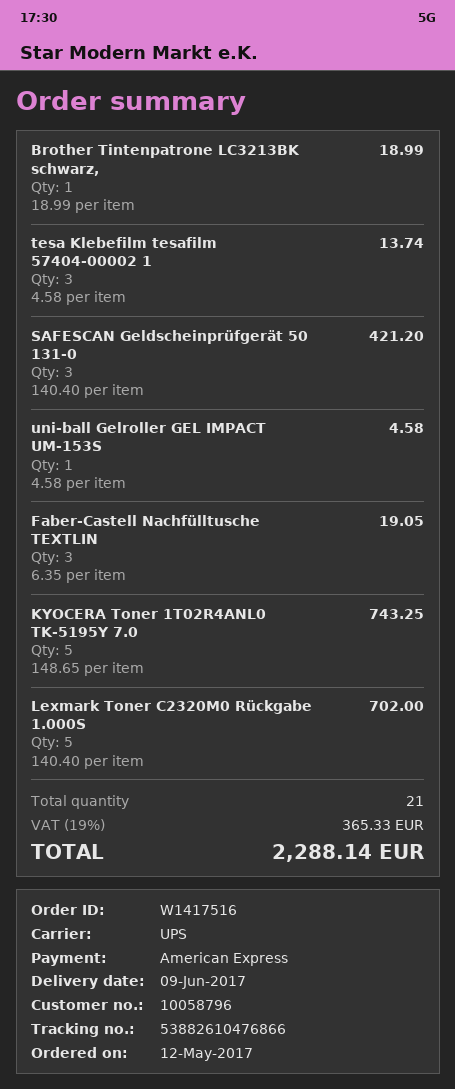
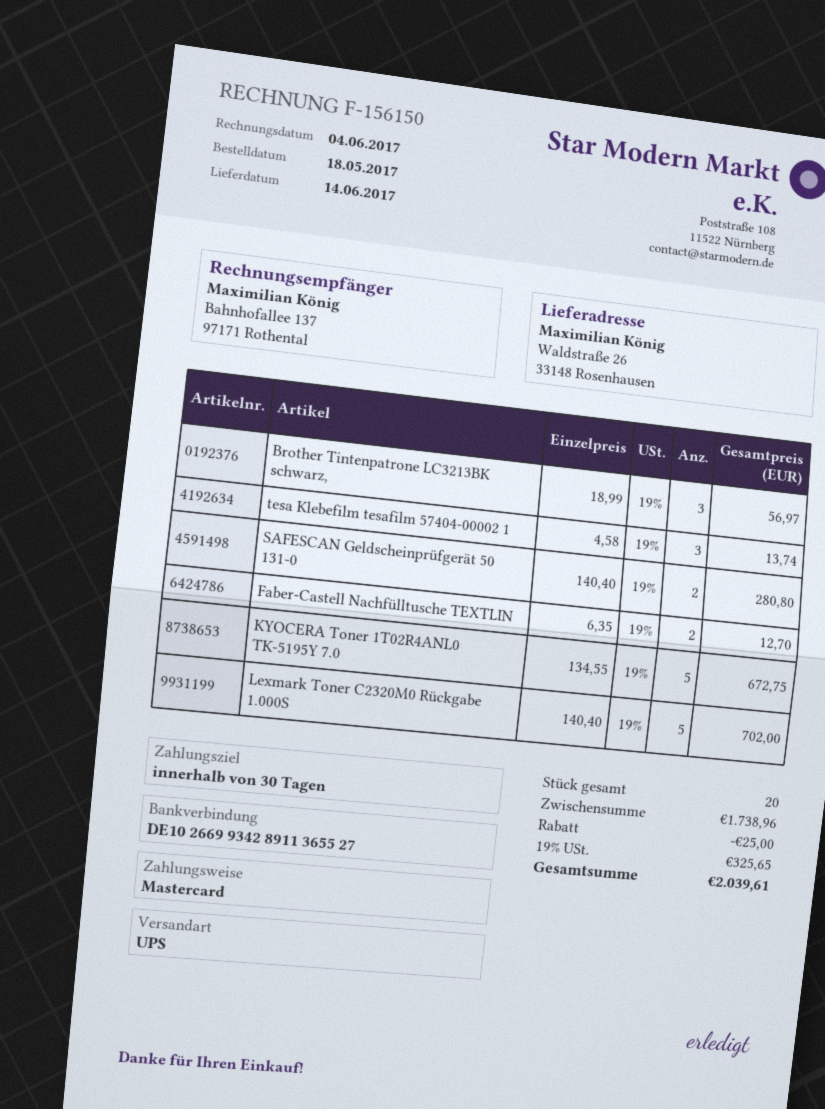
order date: 2017-05-12 -> 2017-05-18
delivery date: 2017-06-09 -> 2017-06-14
payment method: American Express -> Mastercard
Brother Tintenpatrone LC3213BK schwarz,: 1 x 18.99 = 18.99 -> 3 x 18.99 = 56.97
SAFESCAN Geldscheinprüfgerät 50 131-0: 3 x 140.40 = 421.20 -> 2 x 140.40 = 280.80
uni-ball Gelroller GEL IMPACT UM-153S: 1 x 4.58 = 4.58 -> none
Faber-Castell Nachfülltusche TEXTLIN: 3 x 6.35 = 19.05 -> 2 x 6.35 = 12.70
KYOCERA Toner 1T02R4ANL0 TK-5195Y 7.0: 5 x 148.65 = 743.25 -> 5 x 134.55 = 672.75
total quantity: 21 -> 20
discount: none -> 25.00
tax: 19% = 365.33 -> 19% = 325.65
total: 2288.14 -> 2039.61

